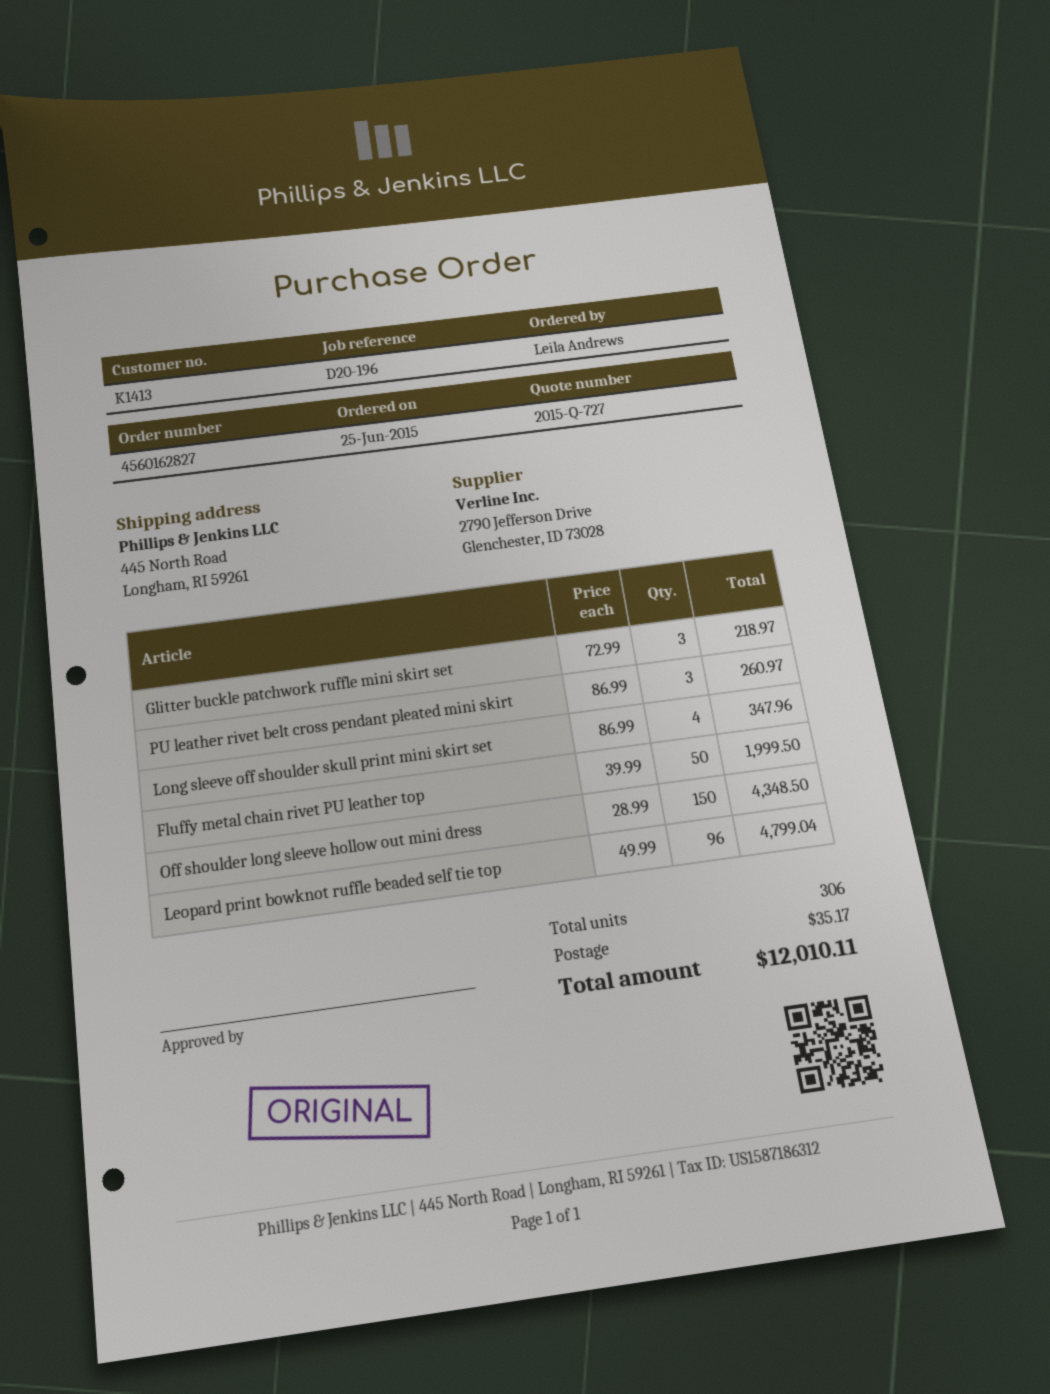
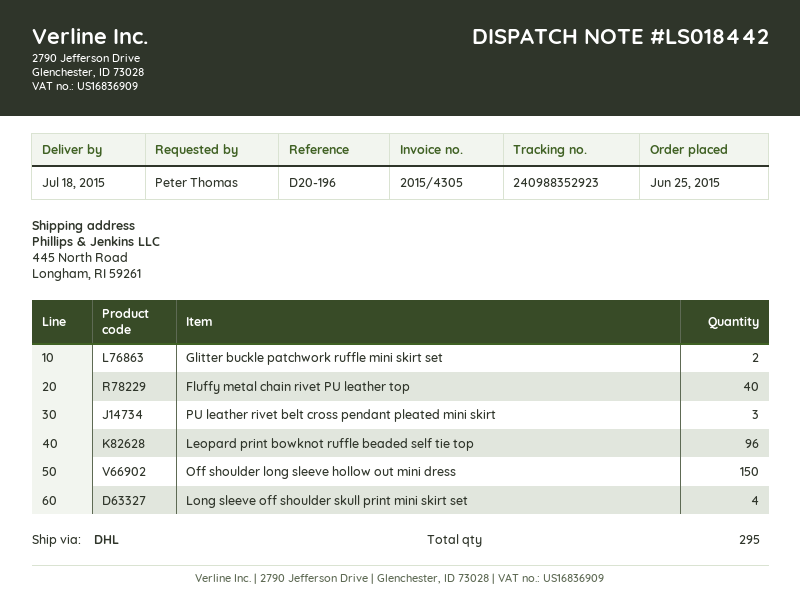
ordered by: Leila Andrews -> Peter Thomas
Glitter buckle patchwork ruffle mini skirt set: 3 -> 2
Fluffy metal chain rivet PU leather top: 50 -> 40
total quantity: 306 -> 295

